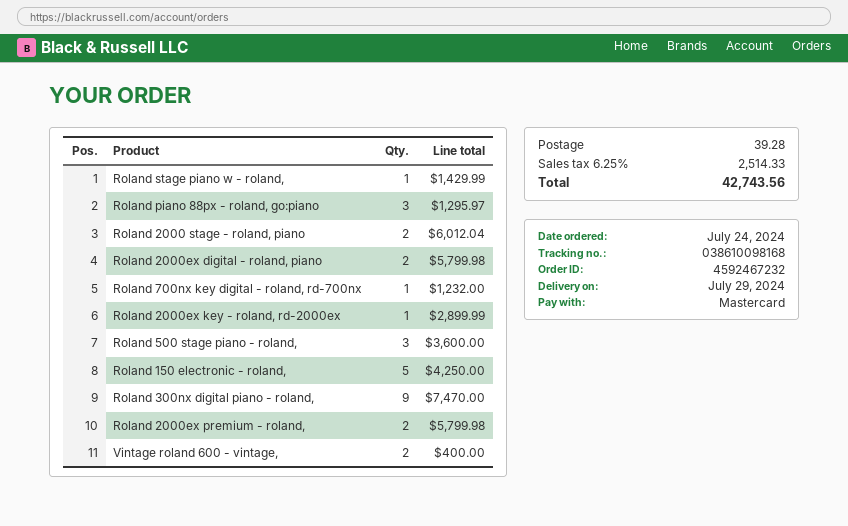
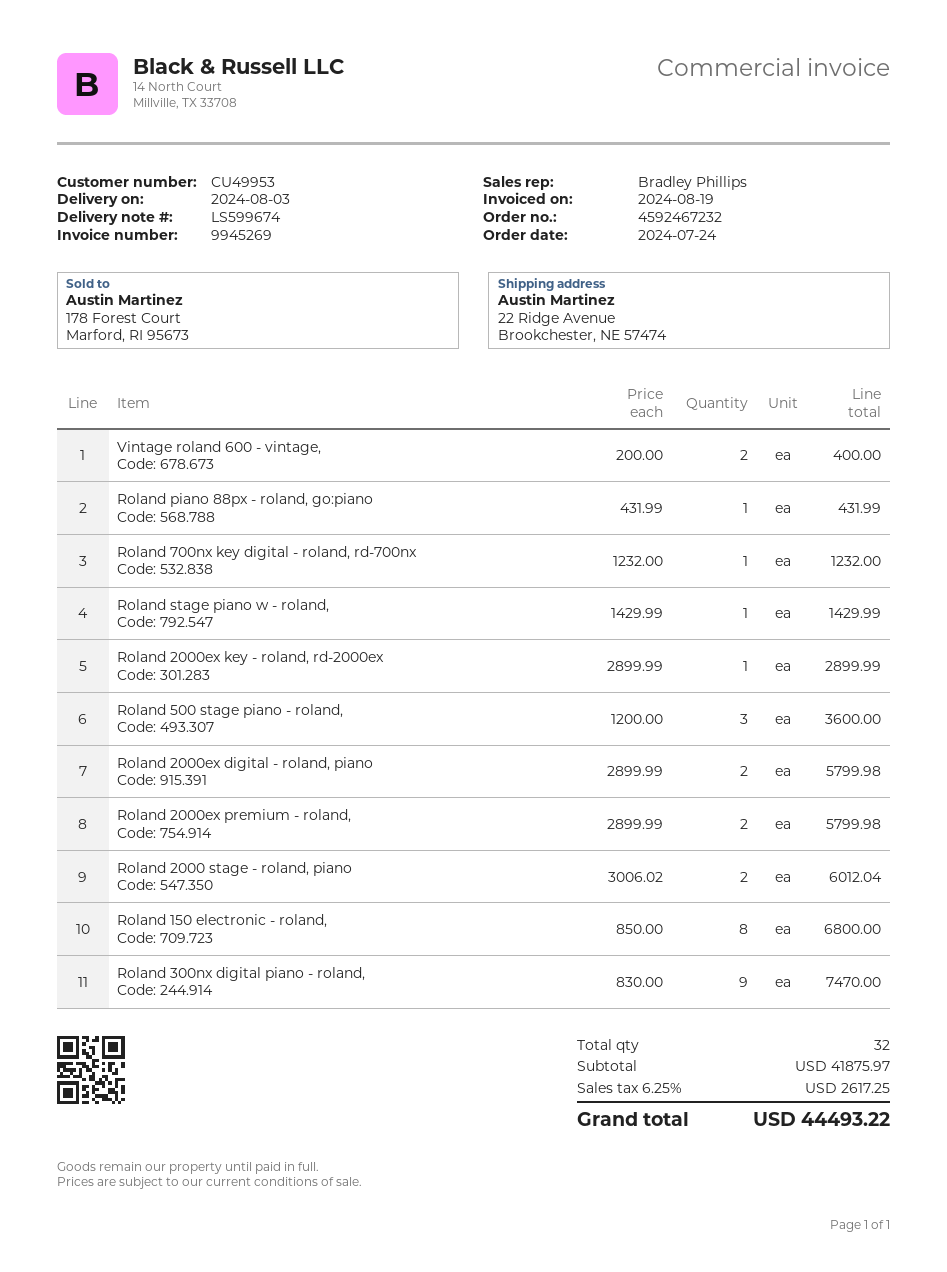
delivery date: 2024-07-29 -> 2024-08-03
Roland piano 88px - roland, go:piano: 3 for 1295.97 -> 1 for 431.99
Roland 150 electronic - roland,: 5 for 4250.00 -> 8 for 6800.00
shipping: 39.28 -> none
tax: 6.25% = 2514.33 -> 6.25% = 2617.25
total: 42743.56 -> 44493.22

